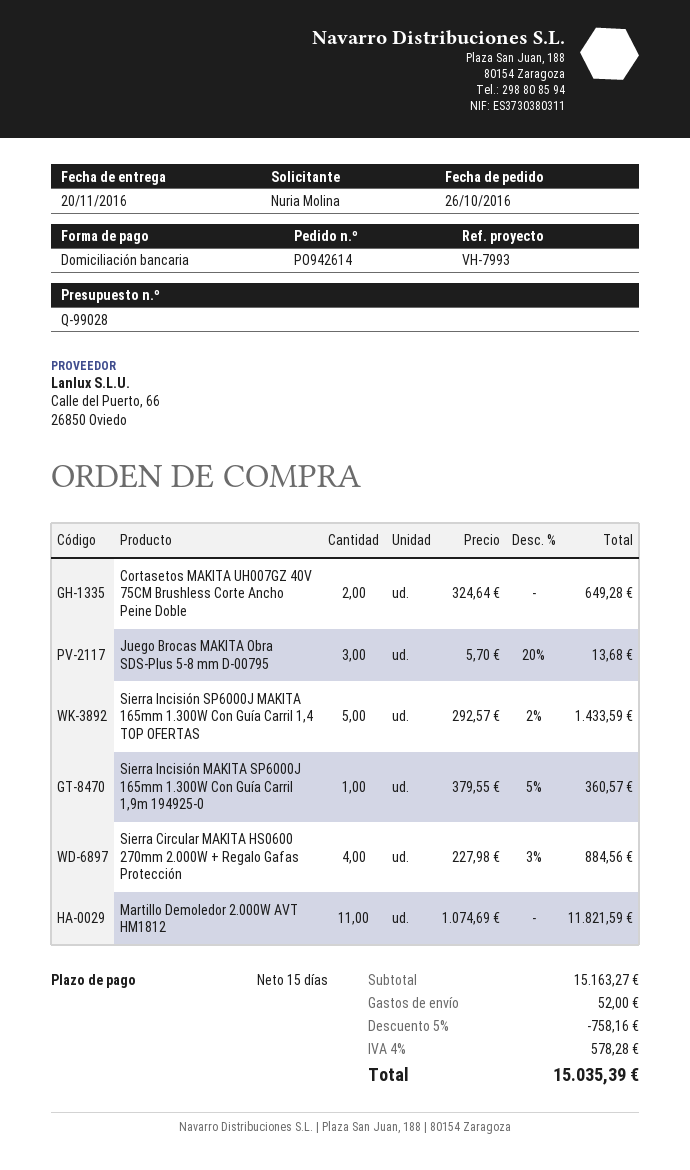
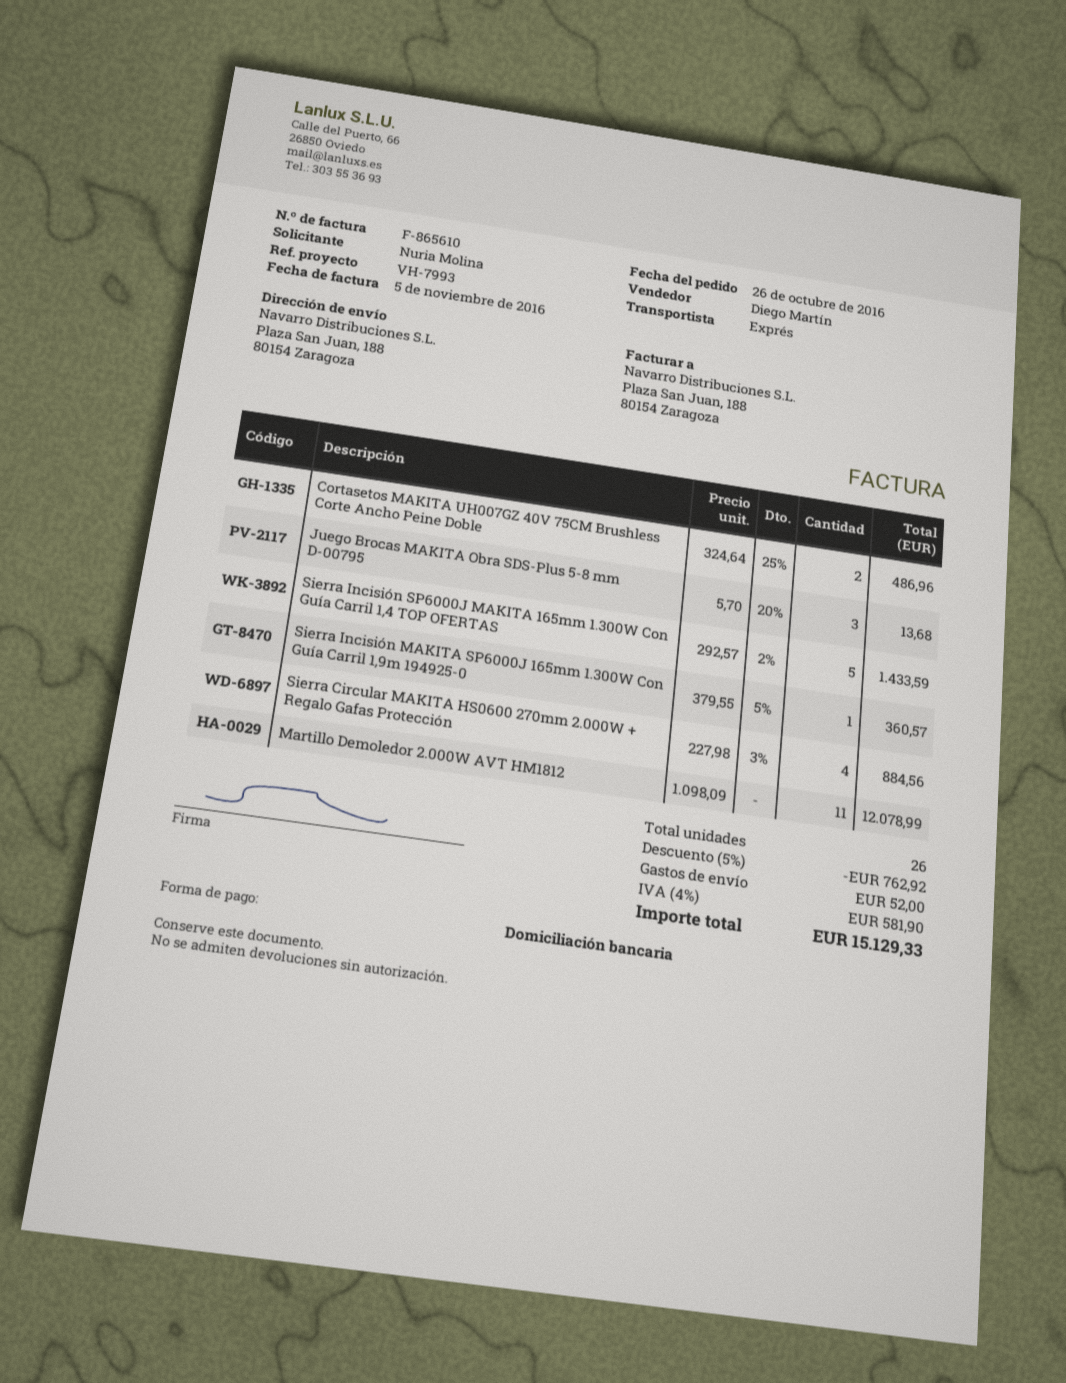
Cortasetos MAKITA UH007GZ 40V 75CM Brushless Corte Ancho Peine Doble: 2 x 324.64 = 649.28 -> 2 x 324.64 - 25% = 486.96
Martillo Demoledor 2.000W AVT HM1812: 11 x 1074.69 = 11821.59 -> 11 x 1098.09 = 12078.99
discount: 5% = 758.16 -> 5% = 762.92
tax: 4% = 578.28 -> 4% = 581.90
total: 15035.39 -> 15129.33

